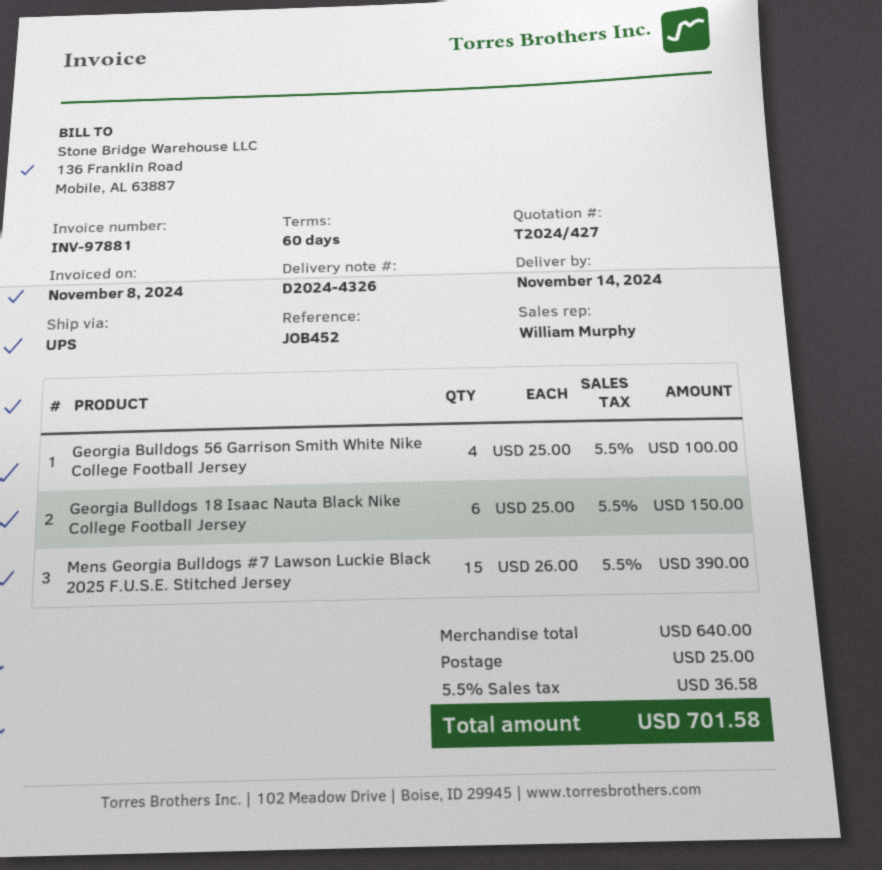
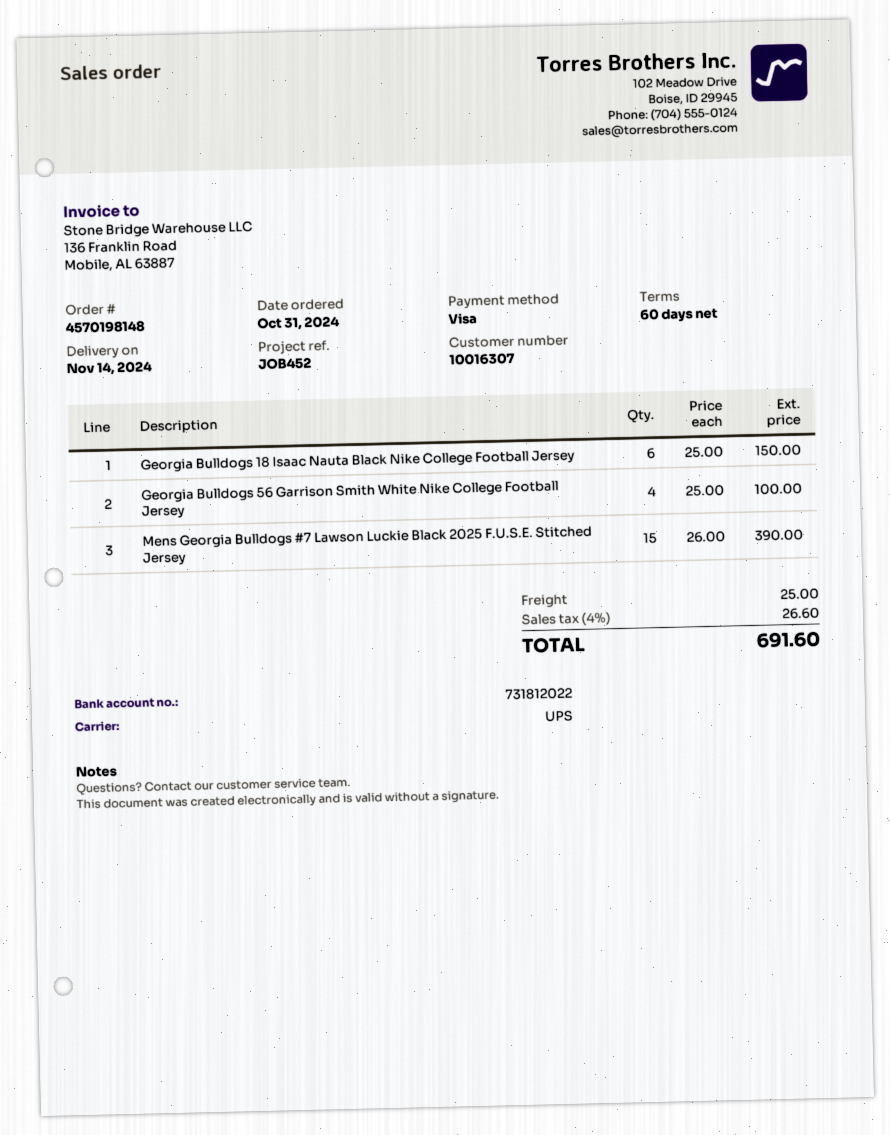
tax: 5.5% = 36.58 -> 4% = 26.60
total: 701.58 -> 691.60

